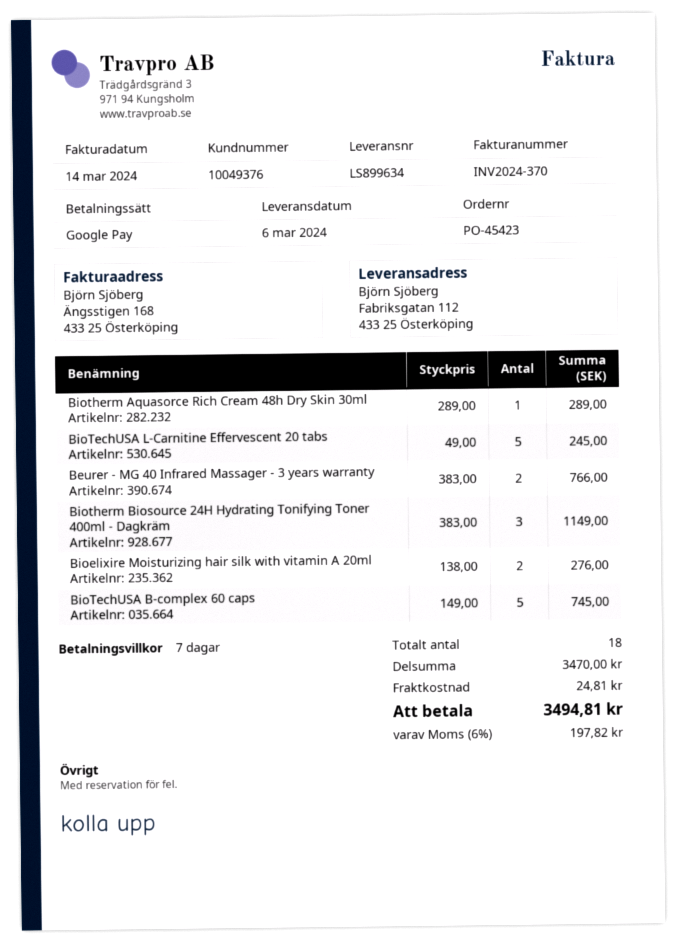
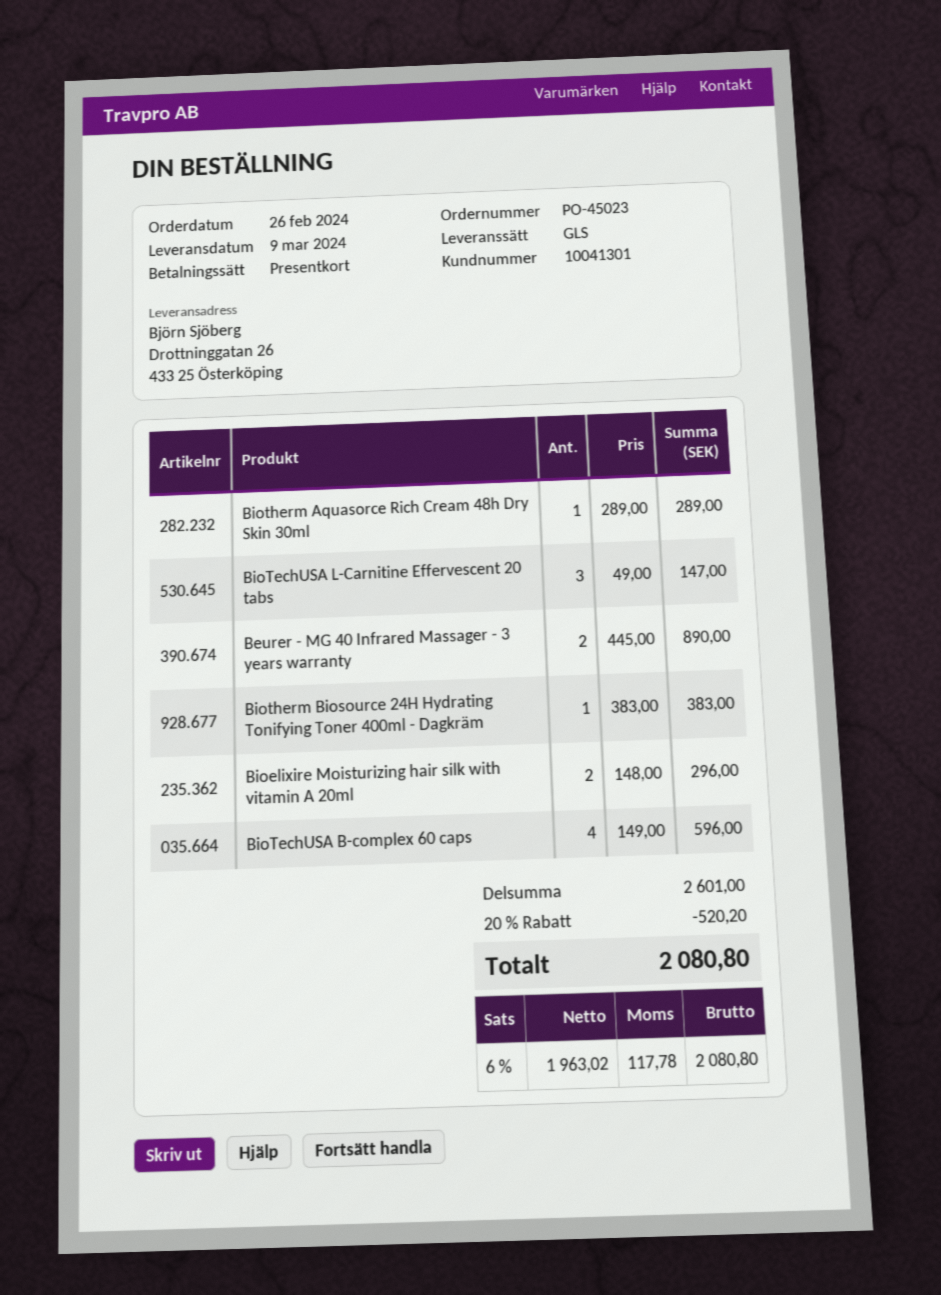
order number: PO-45423 -> PO-45023
delivery date: 2024-03-06 -> 2024-03-09
customer number: 10049376 -> 10041301
payment method: Google Pay -> gift card
ship to: Fabriksgatan 112, 433 25 Österköping -> Drottninggatan 26, 433 25 Österköping
BioTechUSA L-Carnitine Effervescent 20 tabs: 5 x 49.00 = 245.00 -> 3 x 49.00 = 147.00
Beurer - MG 40 Infrared Massager - 3 years warranty: 2 x 383.00 = 766.00 -> 2 x 445.00 = 890.00
Biotherm Biosource 24H Hydrating Tonifying Toner 400ml - Dagkräm: 3 x 383.00 = 1149.00 -> 1 x 383.00 = 383.00
Bioelixire Moisturizing hair silk with vitamin A 20ml: 2 x 138.00 = 276.00 -> 2 x 148.00 = 296.00
BioTechUSA B-complex 60 caps: 5 x 149.00 = 745.00 -> 4 x 149.00 = 596.00
subtotal: 3470.00 -> 2601.00
discount: none -> 20% = 520.20
shipping: 24.81 -> none
tax: 6% = 197.82 -> 6% = 117.78
total: 3494.81 -> 2080.80

